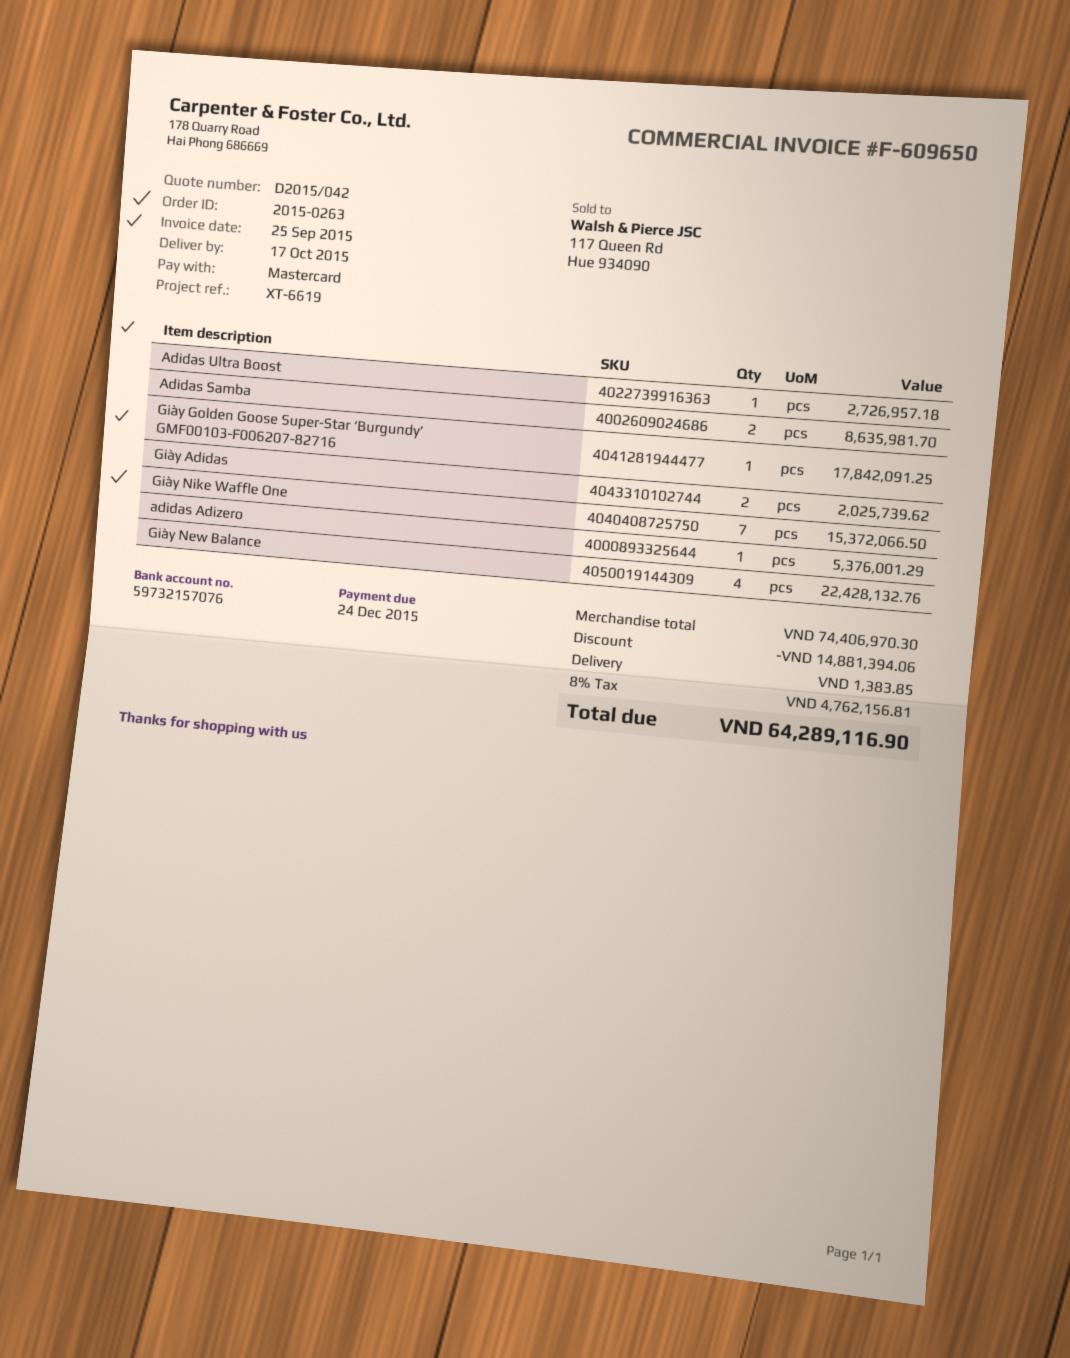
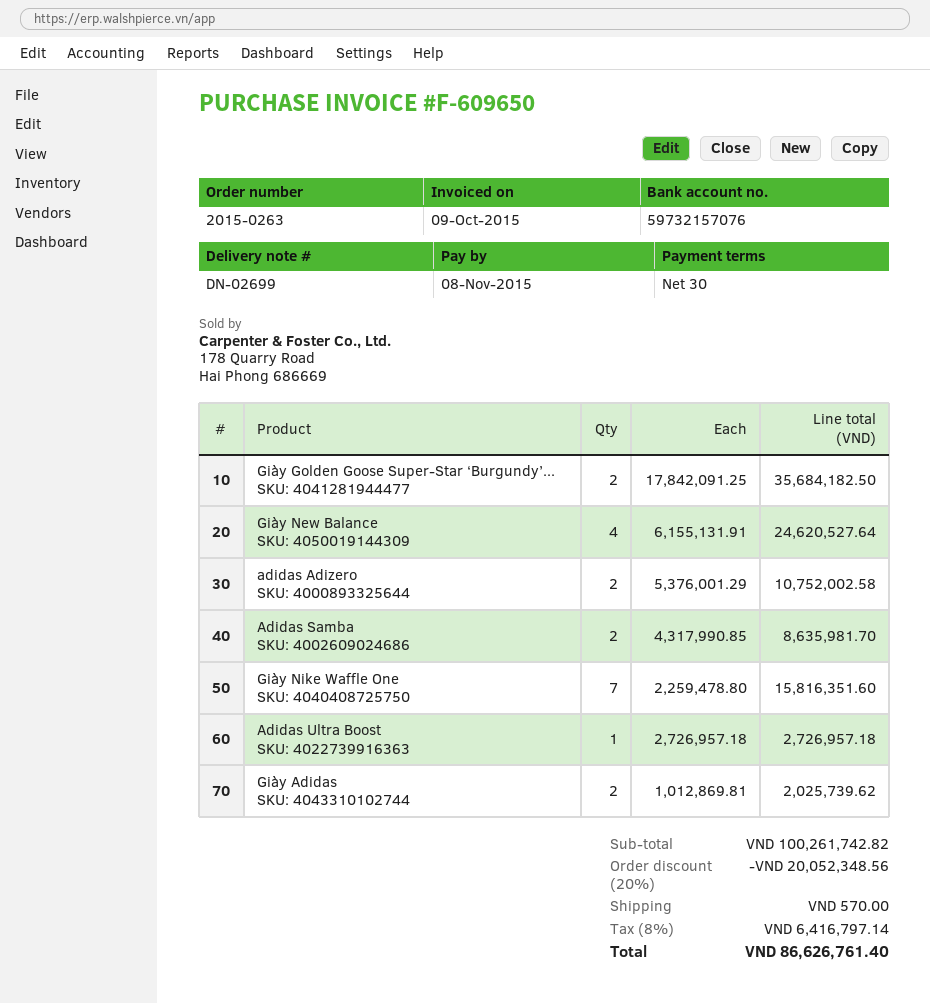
invoice date: 2015-09-25 -> 2015-10-09
due date: 2015-12-24 -> 2015-11-08
Giày Golden Goose Super-Star ‘Burgundy’ GMF00103-F006207-82716: 1 for 17842091.25 -> 2 for 35684182.50
Giày Nike Waffle One: 7 for 15372066.50 -> 7 for 15816351.60
adidas Adizero: 1 for 5376001.29 -> 2 for 10752002.58
Giày New Balance: 4 for 22428132.76 -> 4 for 24620527.64
subtotal: 74406970.30 -> 100261742.82
discount: 14881394.06 -> 20052348.56
shipping: 1383.85 -> 570.00
tax: 8% = 4762156.81 -> 8% = 6416797.14
total: 64289116.90 -> 86626761.40

